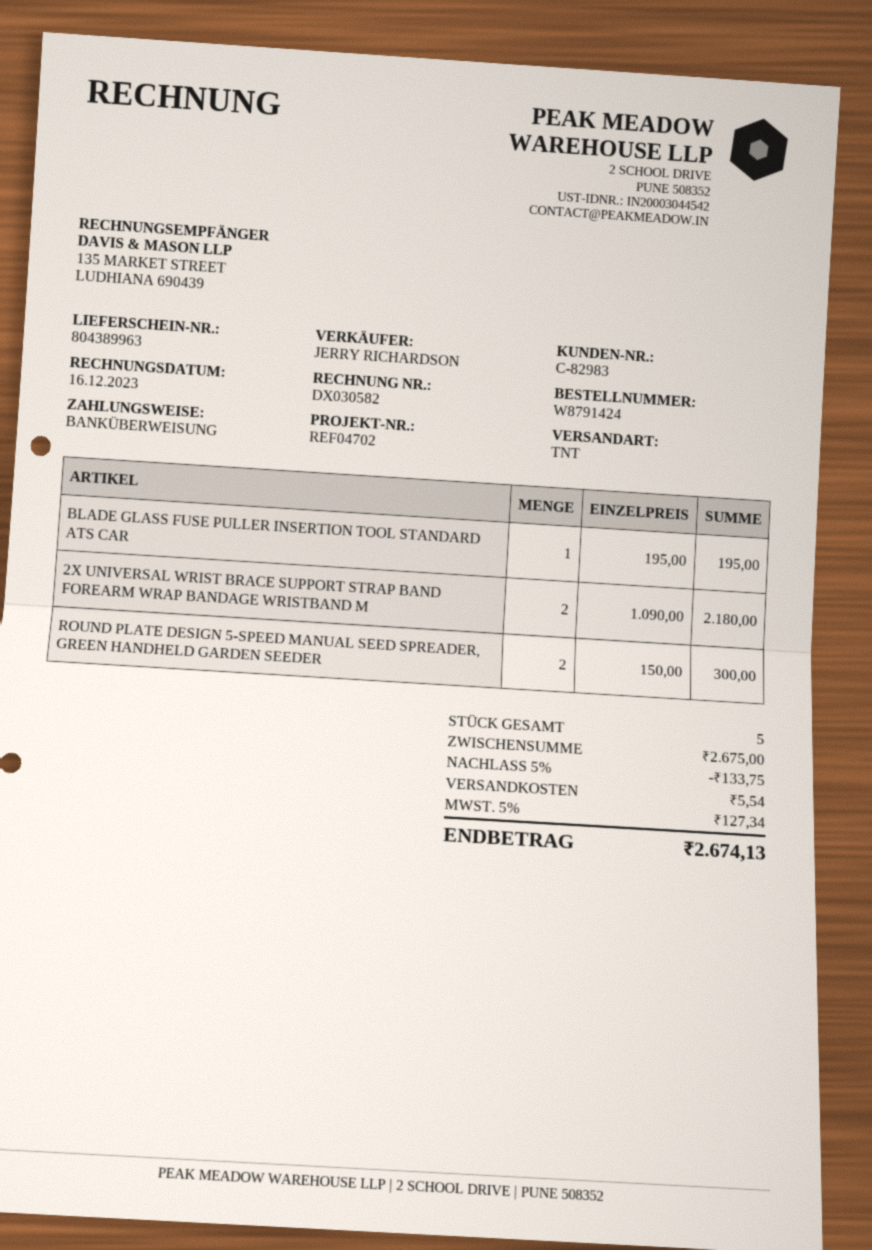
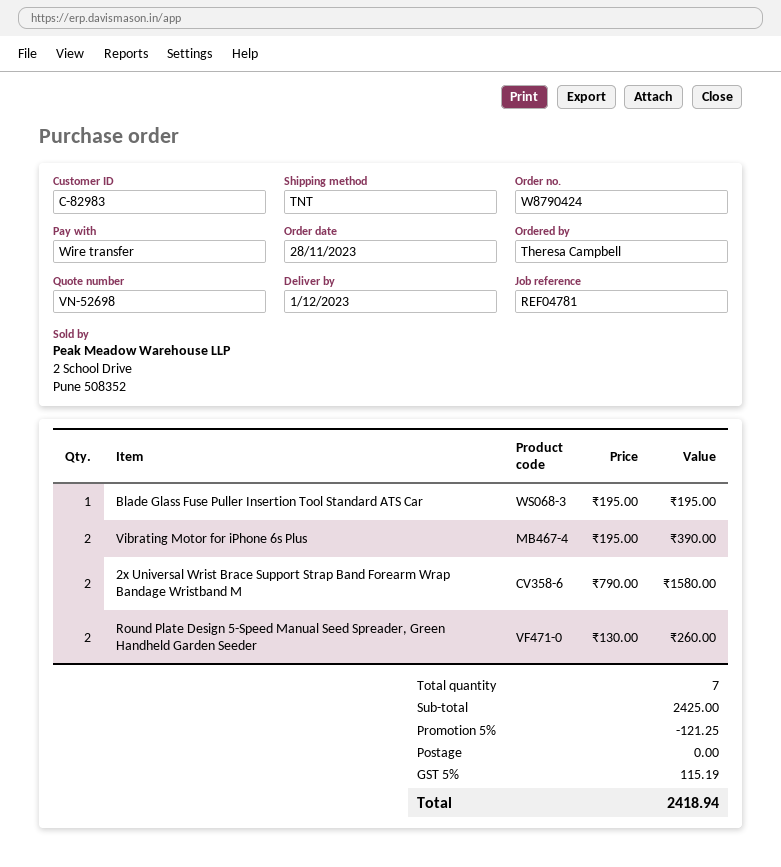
order number: W8791424 -> W8790424
reference: REF04702 -> REF04781
2X UNIVERSAL WRIST BRACE SUPPORT STRAP BAND FOREARM WRAP BANDAGE WRISTBAND M: 2 x 1090.00 = 2180.00 -> 2 x 790.00 = 1580.00
ROUND PLATE DESIGN 5-SPEED MANUAL SEED SPREADER, GREEN HANDHELD GARDEN SEEDER: 2 x 150.00 = 300.00 -> 2 x 130.00 = 260.00
Vibrating Motor for iPhone 6s Plus: none -> 2 x 195.00 = 390.00
total quantity: 5 -> 7
subtotal: 2675.00 -> 2425.00
discount: 5% = 133.75 -> 5% = 121.25
shipping: 5.54 -> 0.00
tax: 5% = 127.34 -> 5% = 115.19
total: 2674.13 -> 2418.94

